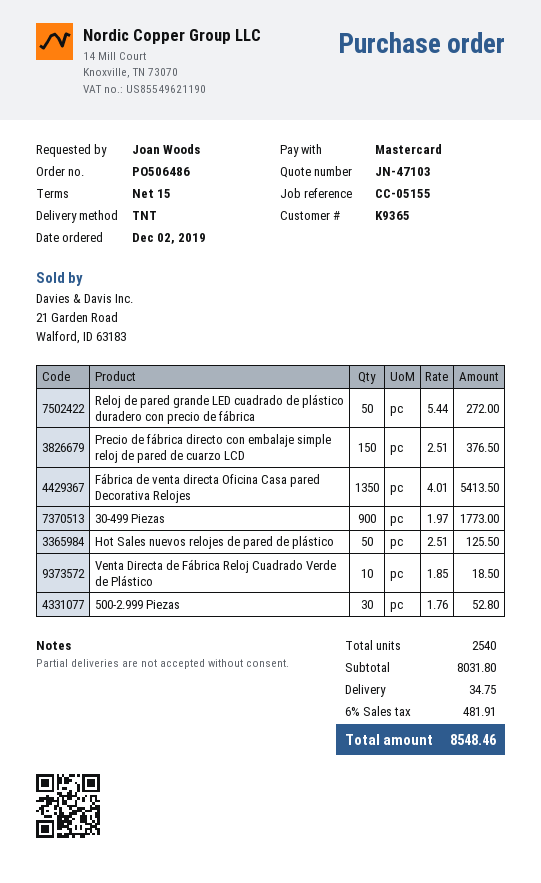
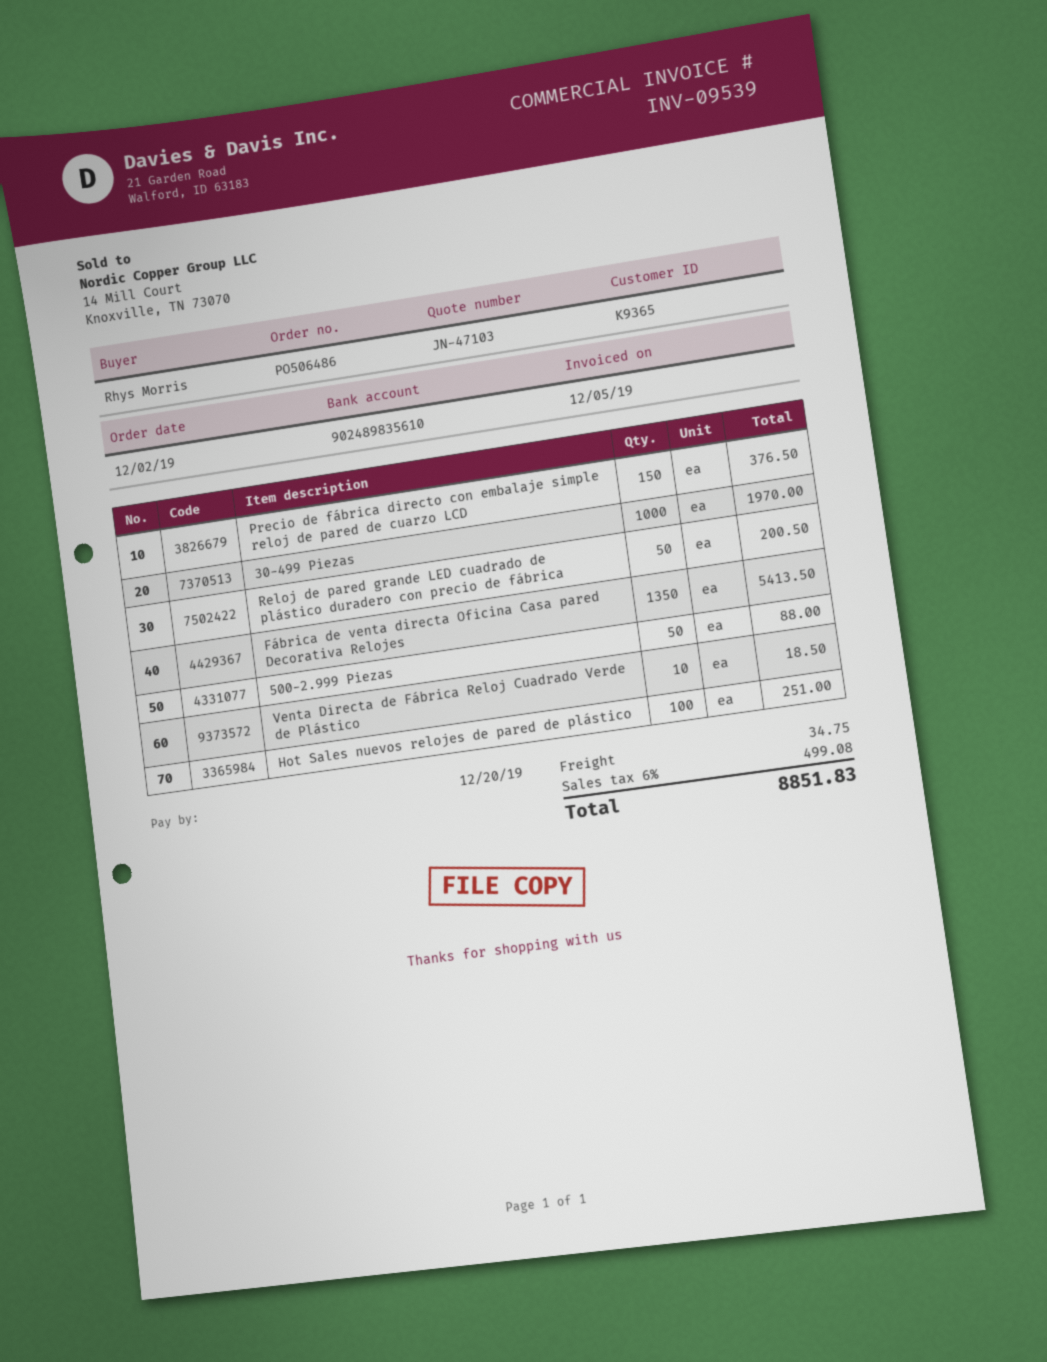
ordered by: Joan Woods -> Rhys Morris
Reloj de pared grande LED cuadrado de plástico duradero con precio de fábrica: 50 for 272.00 -> 50 for 200.50
30-499 Piezas: 900 for 1773.00 -> 1000 for 1970.00
Hot Sales nuevos relojes de pared de plástico: 50 for 125.50 -> 100 for 251.00
500-2.999 Piezas: 30 for 52.80 -> 50 for 88.00
tax: 6% = 481.91 -> 6% = 499.08
total: 8548.46 -> 8851.83

